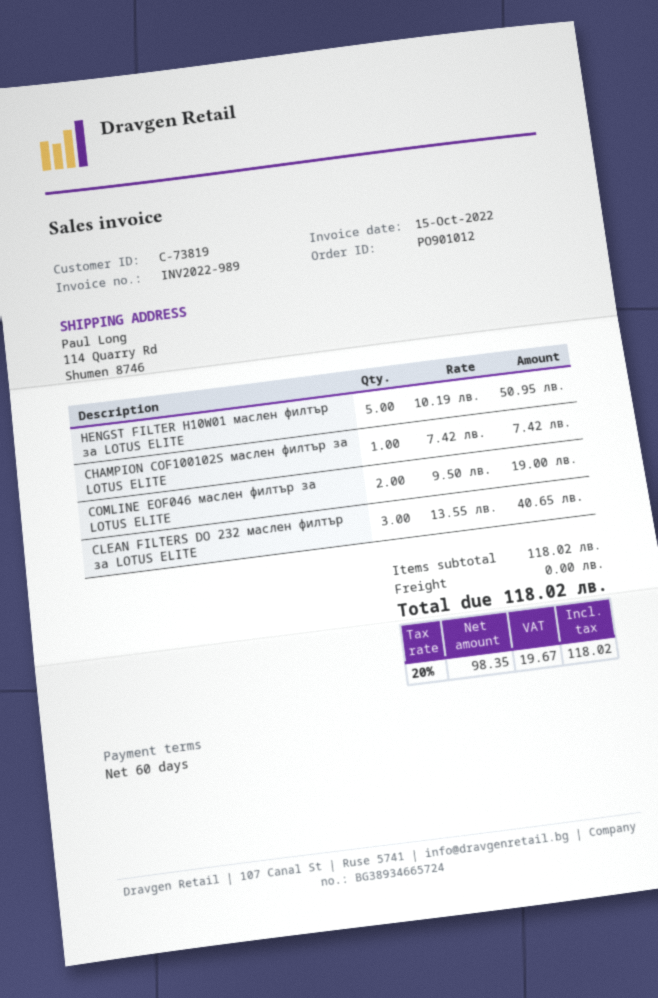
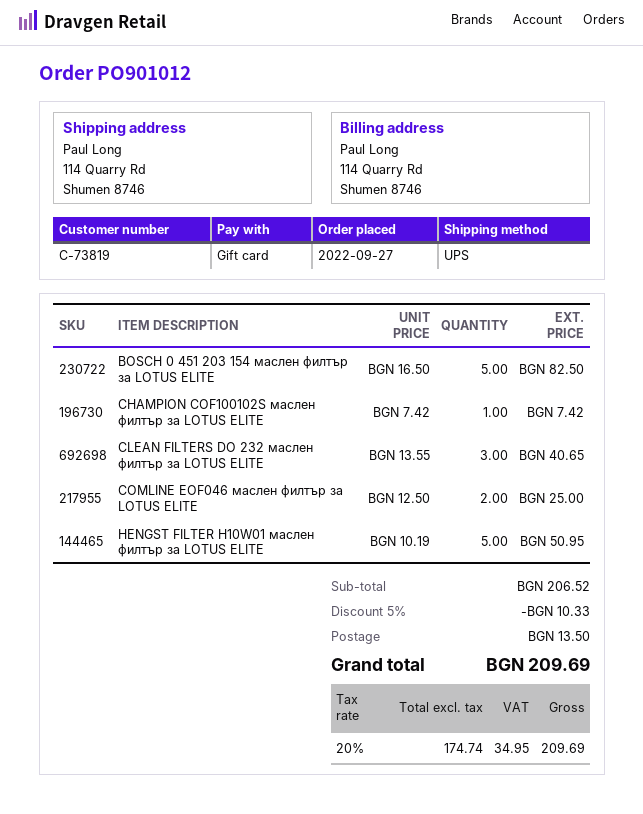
COMLINE EOF046 маслен филтър за LOTUS ELITE: 2 x 9.50 = 19.00 -> 2 x 12.50 = 25.00
BOSCH 0 451 203 154 маслен филтър за LOTUS ELITE: none -> 5 x 16.50 = 82.50
subtotal: 118.02 -> 206.52
discount: none -> 5% = 10.33
shipping: 0.00 -> 13.50
net: 98.35 -> 174.74
tax: 20% = 19.67 -> 20% = 34.95
total: 118.02 -> 209.69

